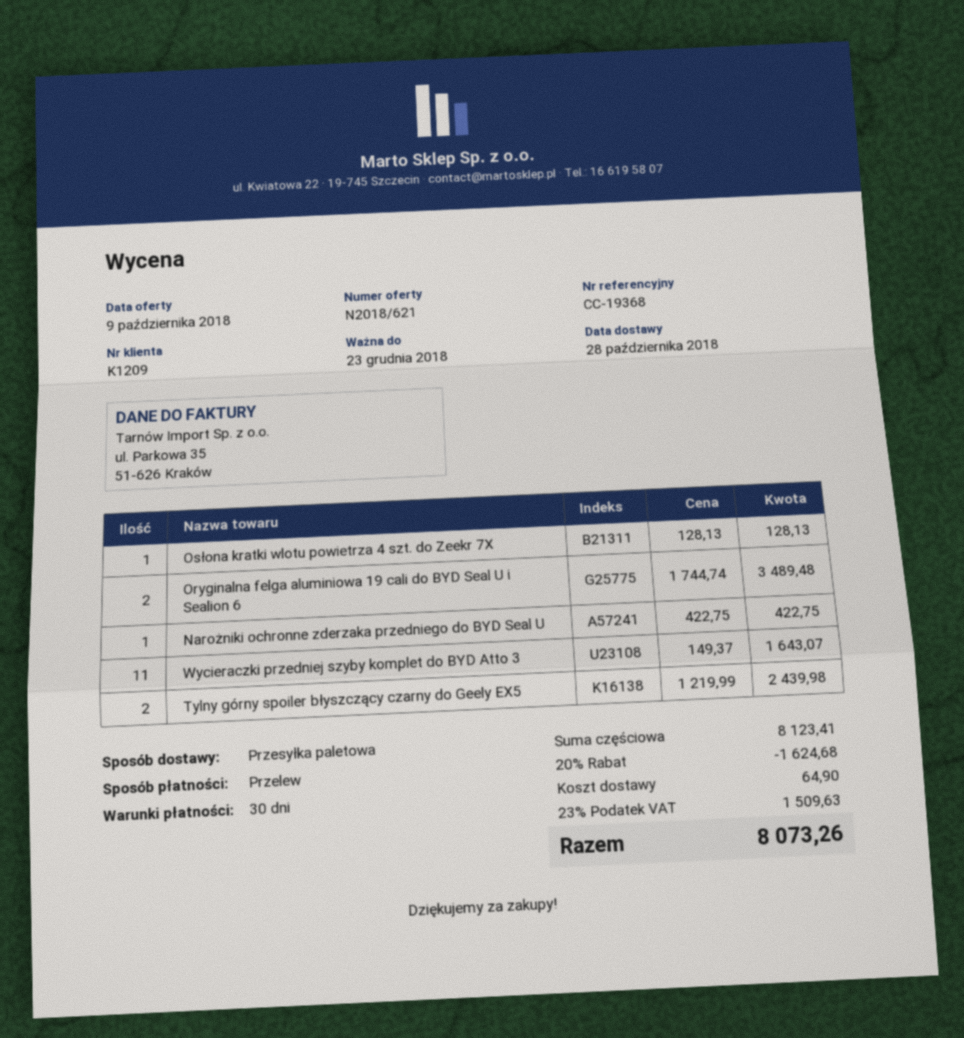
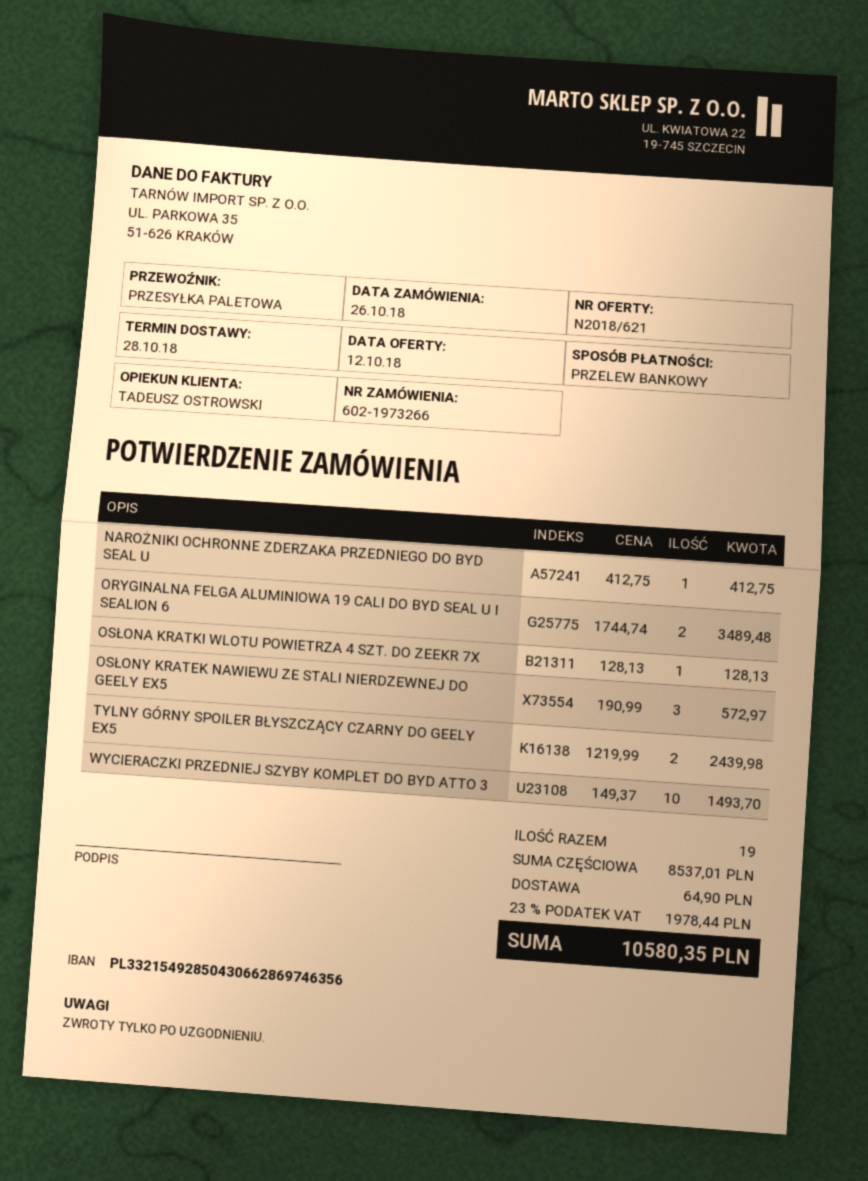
quote date: 2018-10-09 -> 2018-10-12
Narożniki ochronne zderzaka przedniego do BYD Seal U: 1 x 422.75 = 422.75 -> 1 x 412.75 = 412.75
Wycieraczki przedniej szyby komplet do BYD Atto 3: 11 x 149.37 = 1643.07 -> 10 x 149.37 = 1493.70
OSŁONY KRATEK NAWIEWU ZE STALI NIERDZEWNEJ DO GEELY EX5: none -> 3 x 190.99 = 572.97
subtotal: 8123.41 -> 8537.01
discount: 20% = 1624.68 -> none
tax: 23% = 1509.63 -> 23% = 1978.44
total: 8073.26 -> 10580.35

